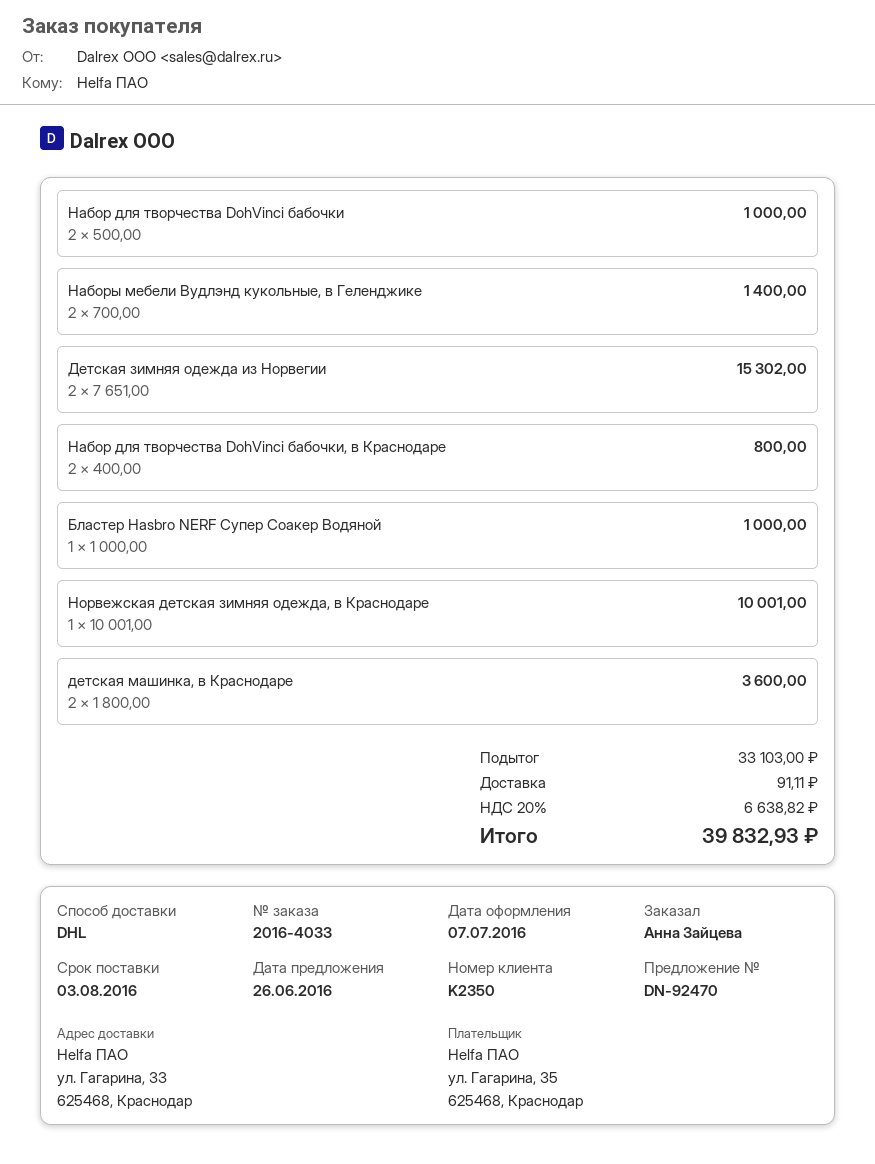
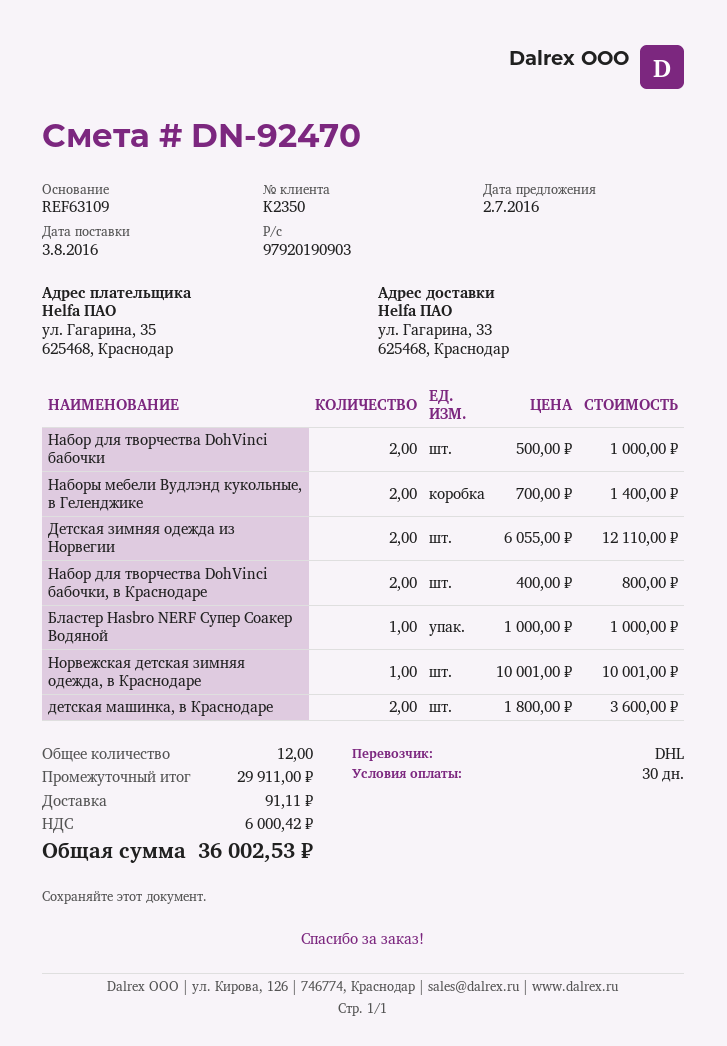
quote date: 2016-06-26 -> 2016-07-02
Детская зимняя одежда из Норвегии: 2 x 7651.00 = 15302.00 -> 2 x 6055.00 = 12110.00
subtotal: 33103.00 -> 29911.00
tax: 6638.82 -> 6000.42
total: 39832.93 -> 36002.53

